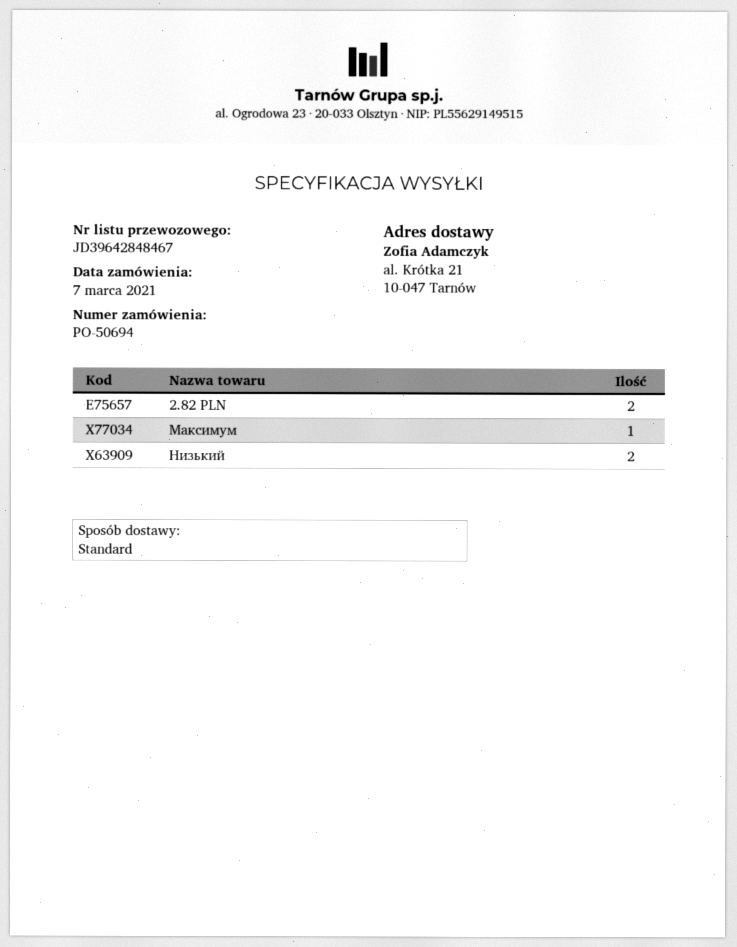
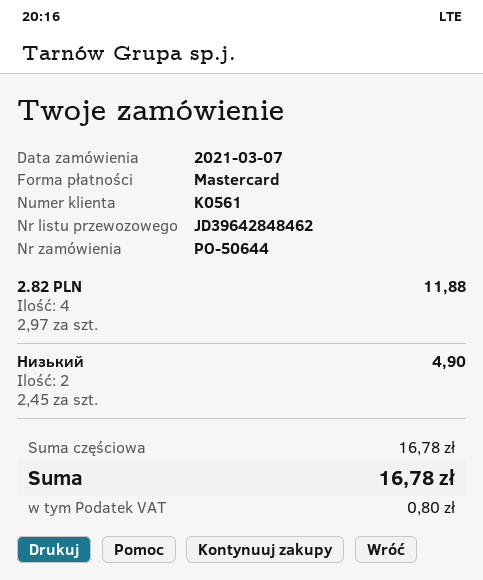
order number: PO-50694 -> PO-50644
tracking number: JD39642848467 -> JD39642848462
2.82 PLN: 2 -> 4
Максимум: 1 -> none

